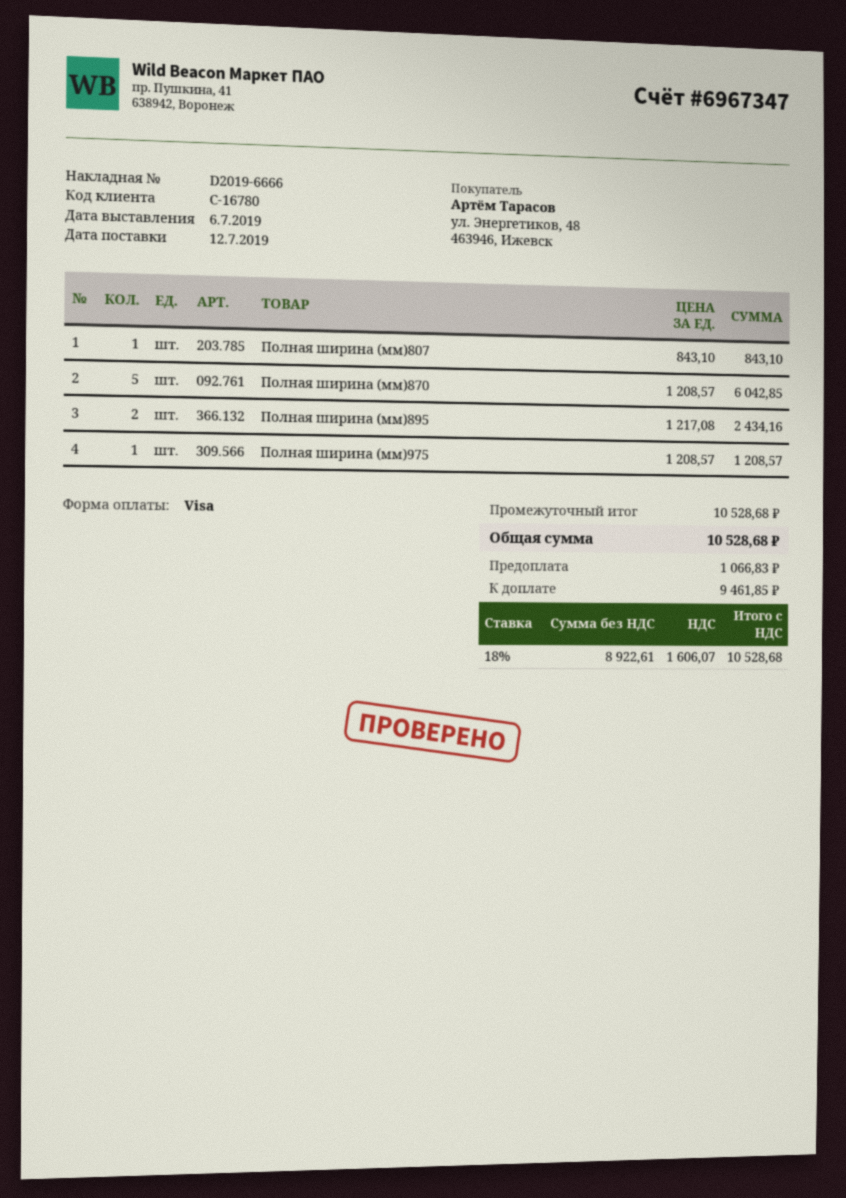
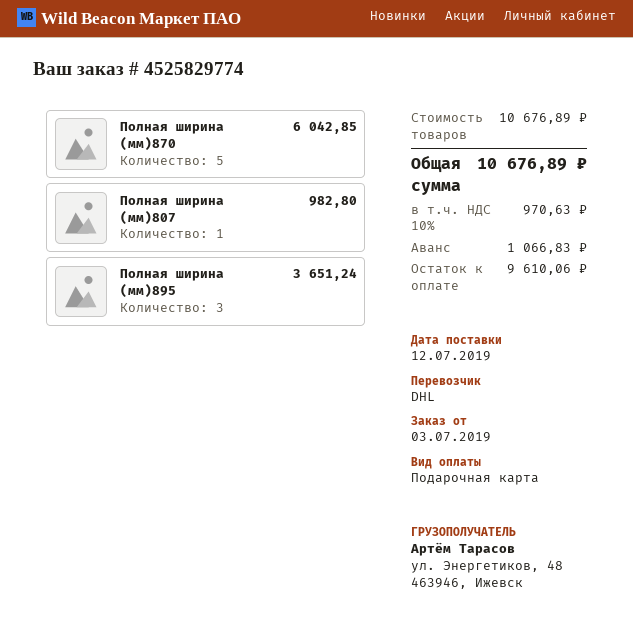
payment method: Visa -> gift card
Полная ширина (мм)807: 1 for 843.10 -> 1 for 982.80
Полная ширина (мм)895: 2 for 2434.16 -> 3 for 3651.24
Полная ширина (мм)975: 1 for 1208.57 -> none
subtotal: 10528.68 -> 10676.89
tax: 18% = 1606.07 -> 10% = 970.63
total: 10528.68 -> 10676.89
balance: 9461.85 -> 9610.06

